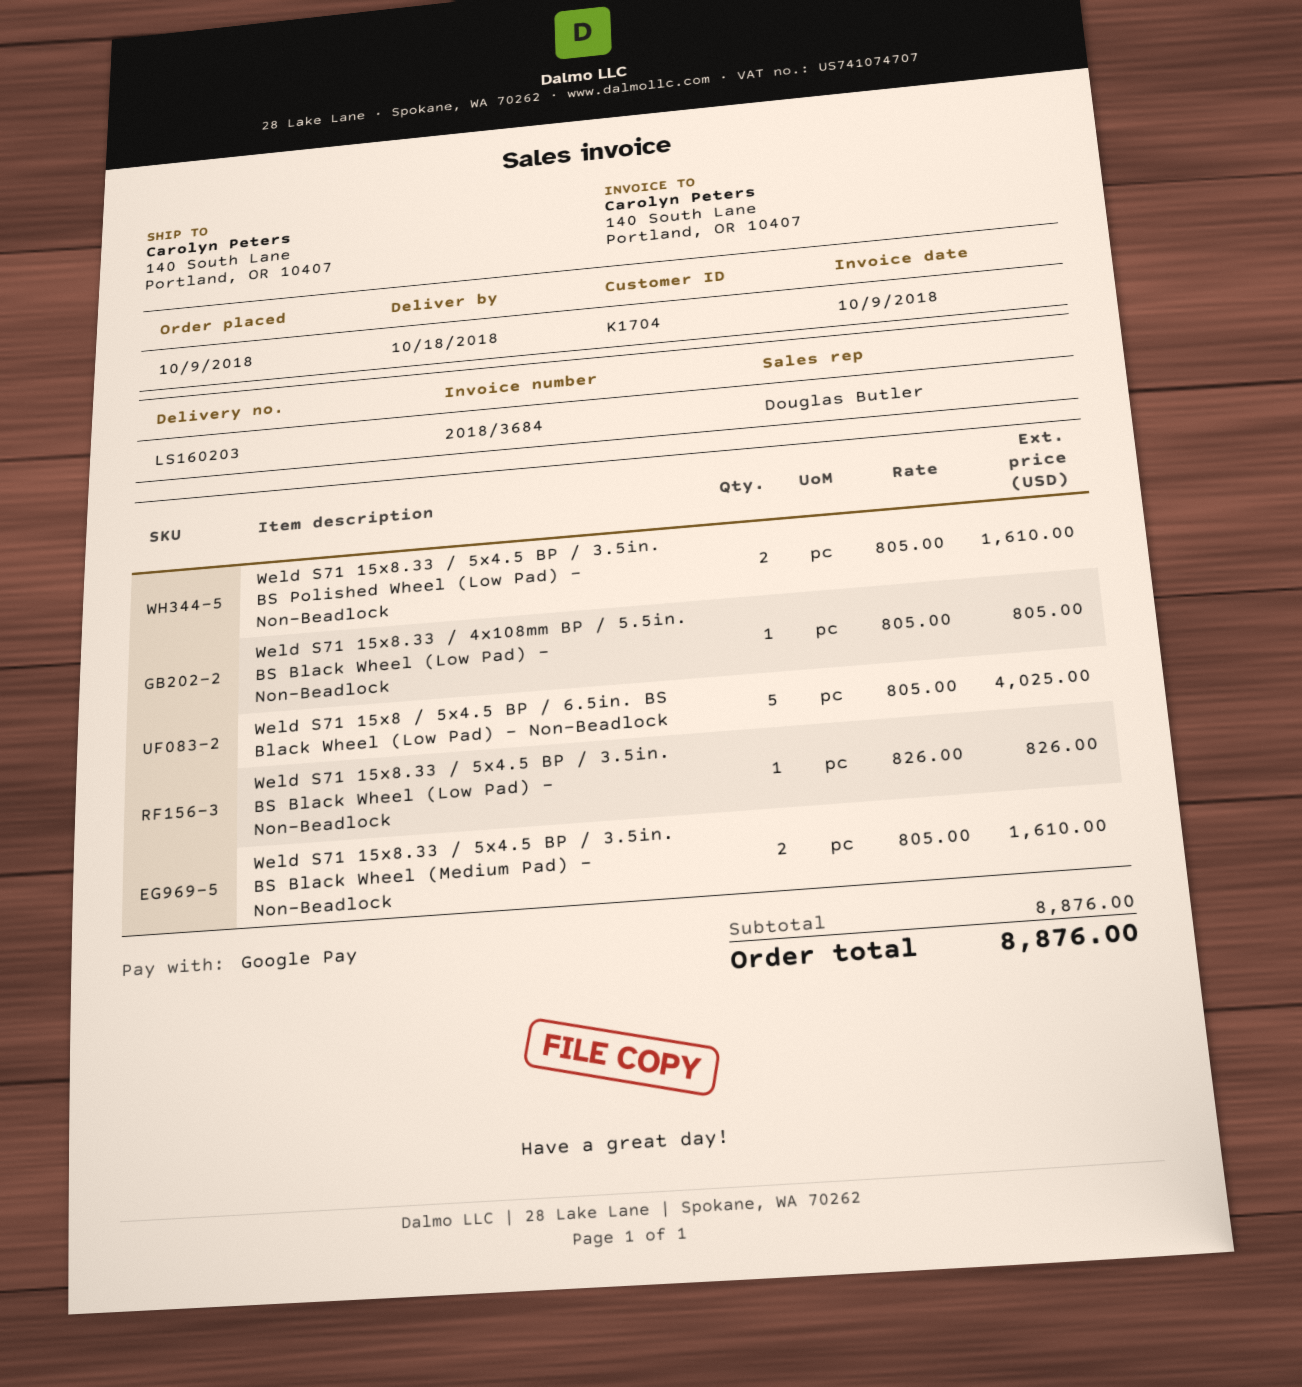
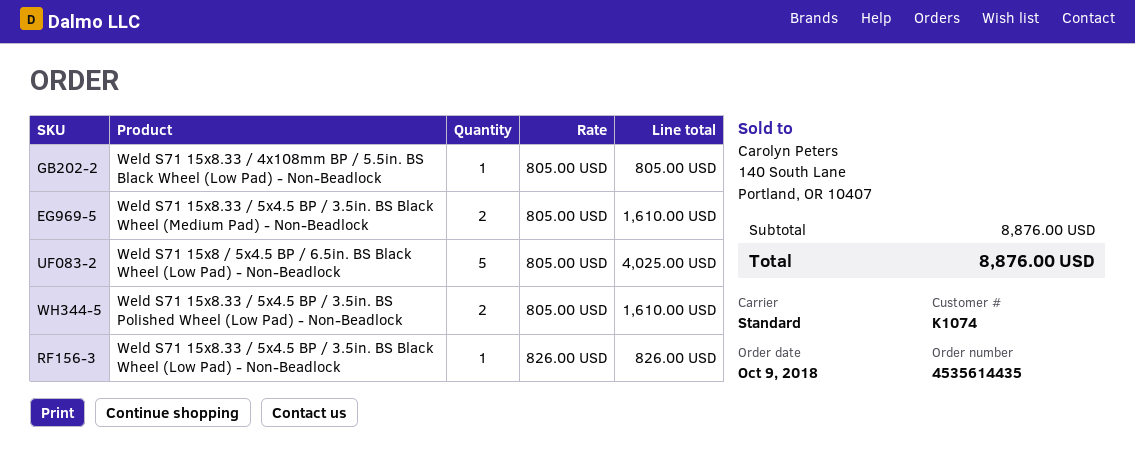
customer number: K1704 -> K1074

